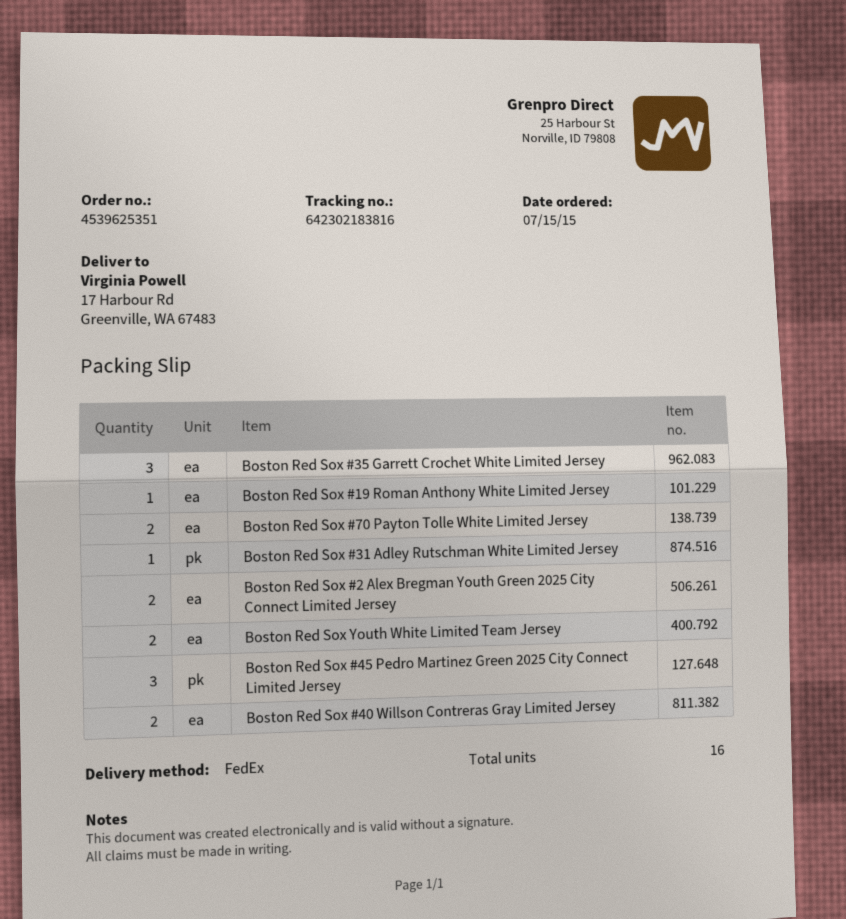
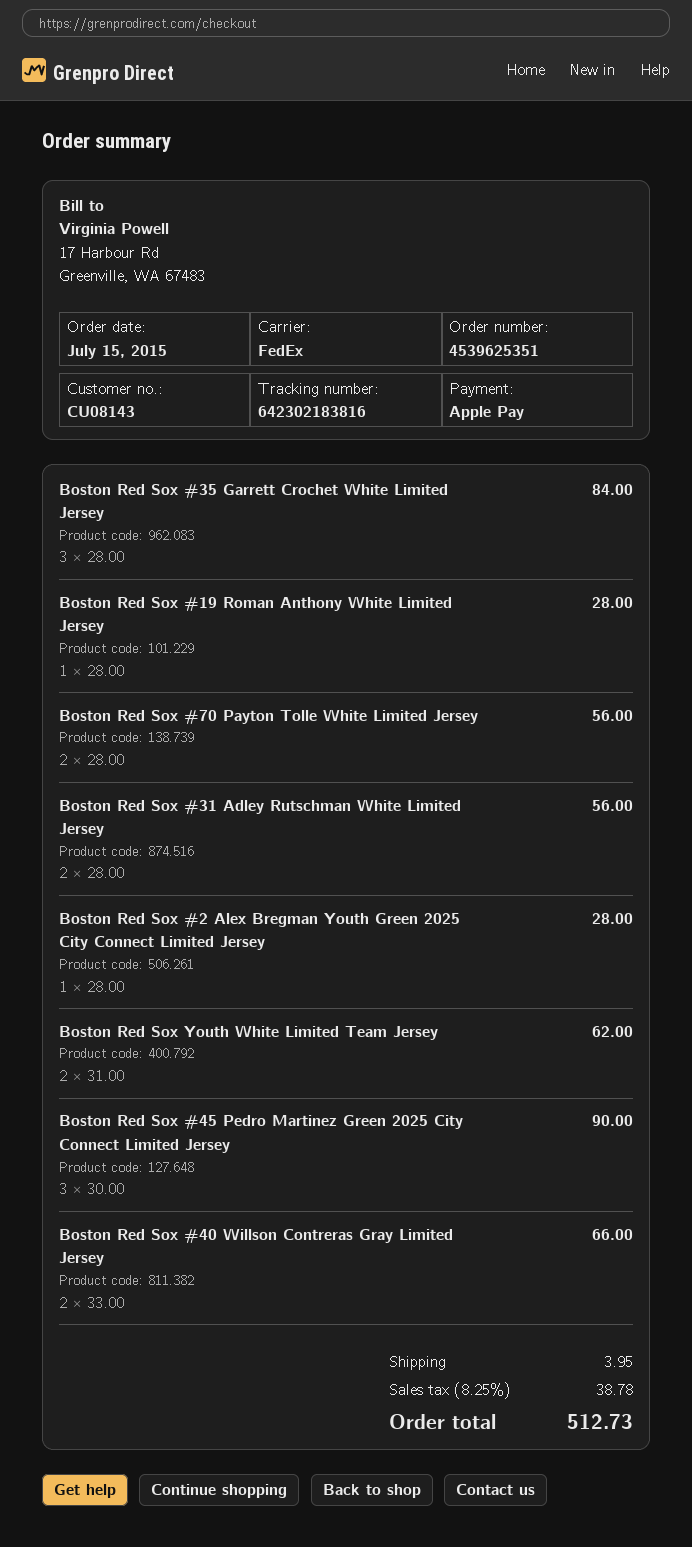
Boston Red Sox #31 Adley Rutschman White Limited Jersey: 1 -> 2
Boston Red Sox #2 Alex Bregman Youth Green 2025 City Connect Limited Jersey: 2 -> 1

